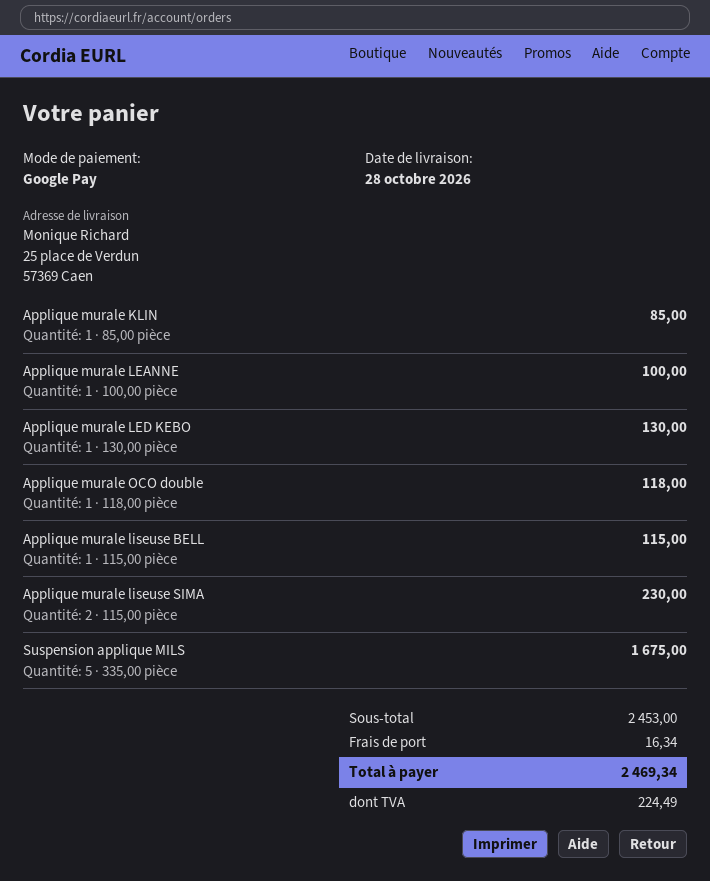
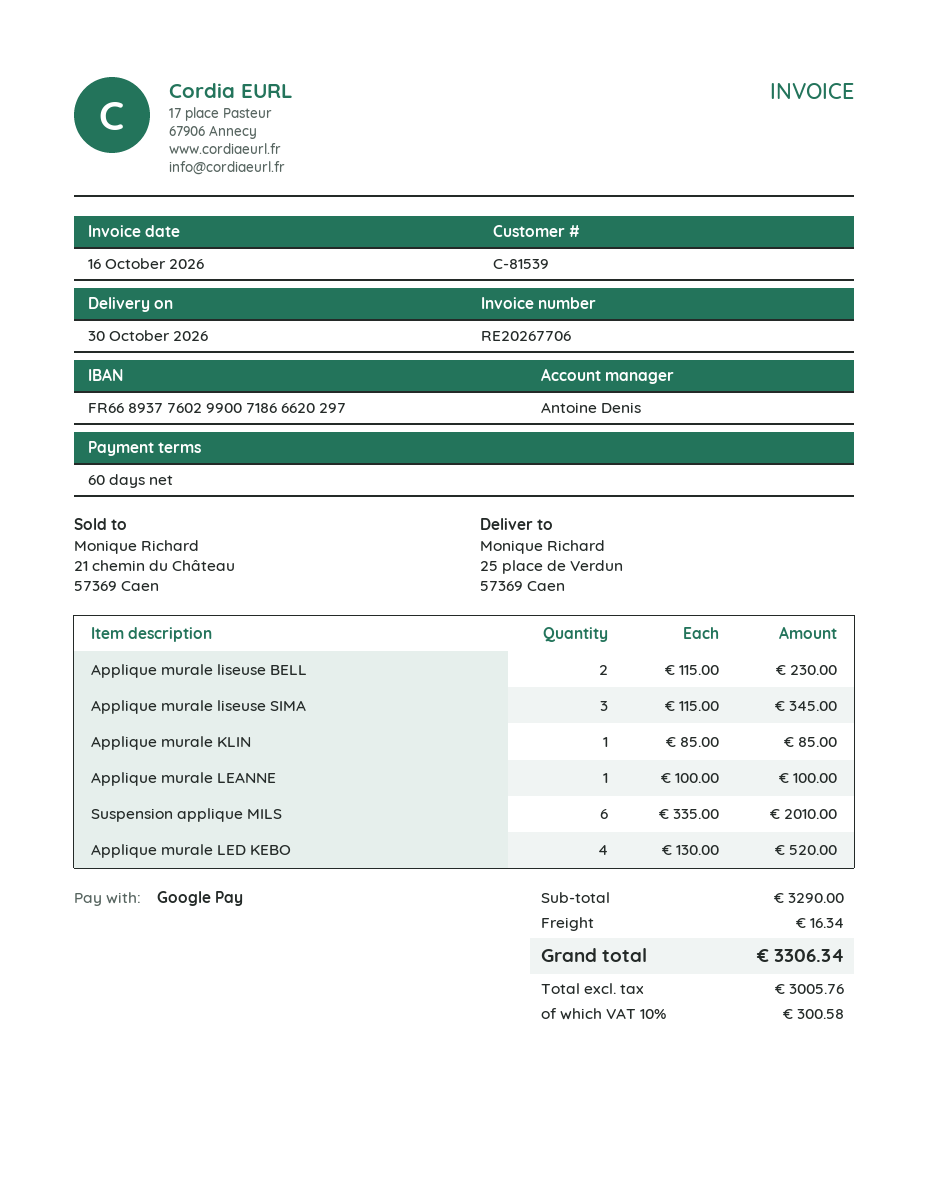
delivery date: 2026-10-28 -> 2026-10-30
Applique murale LED KEBO: 1 x 130.00 = 130.00 -> 4 x 130.00 = 520.00
Applique murale OCO double: 1 x 118.00 = 118.00 -> none
Applique murale liseuse BELL: 1 x 115.00 = 115.00 -> 2 x 115.00 = 230.00
Applique murale liseuse SIMA: 2 x 115.00 = 230.00 -> 3 x 115.00 = 345.00
Suspension applique MILS: 5 x 335.00 = 1675.00 -> 6 x 335.00 = 2010.00
subtotal: 2453.00 -> 3290.00
tax: 224.49 -> 300.58
total: 2469.34 -> 3306.34

